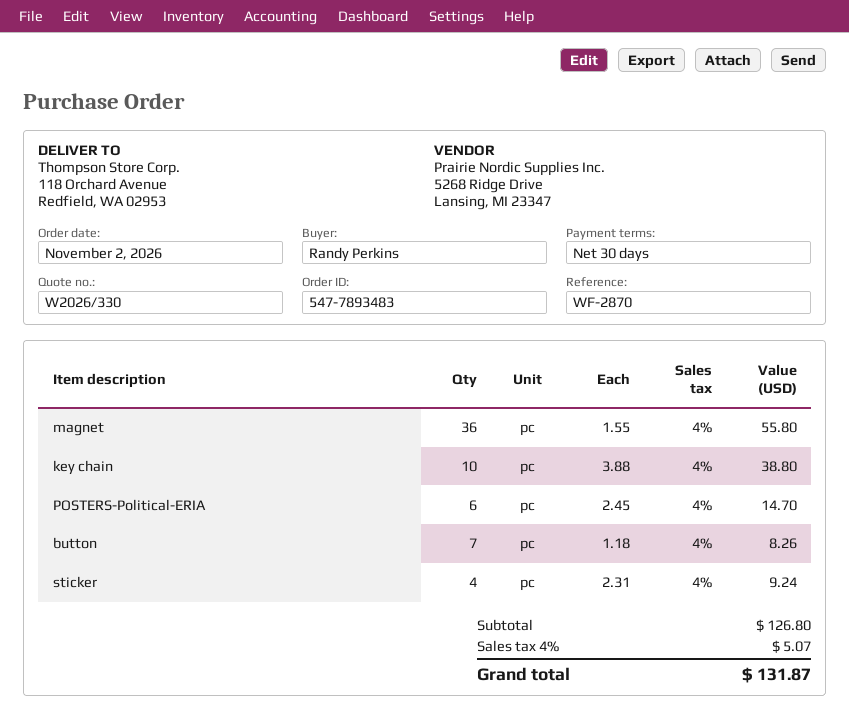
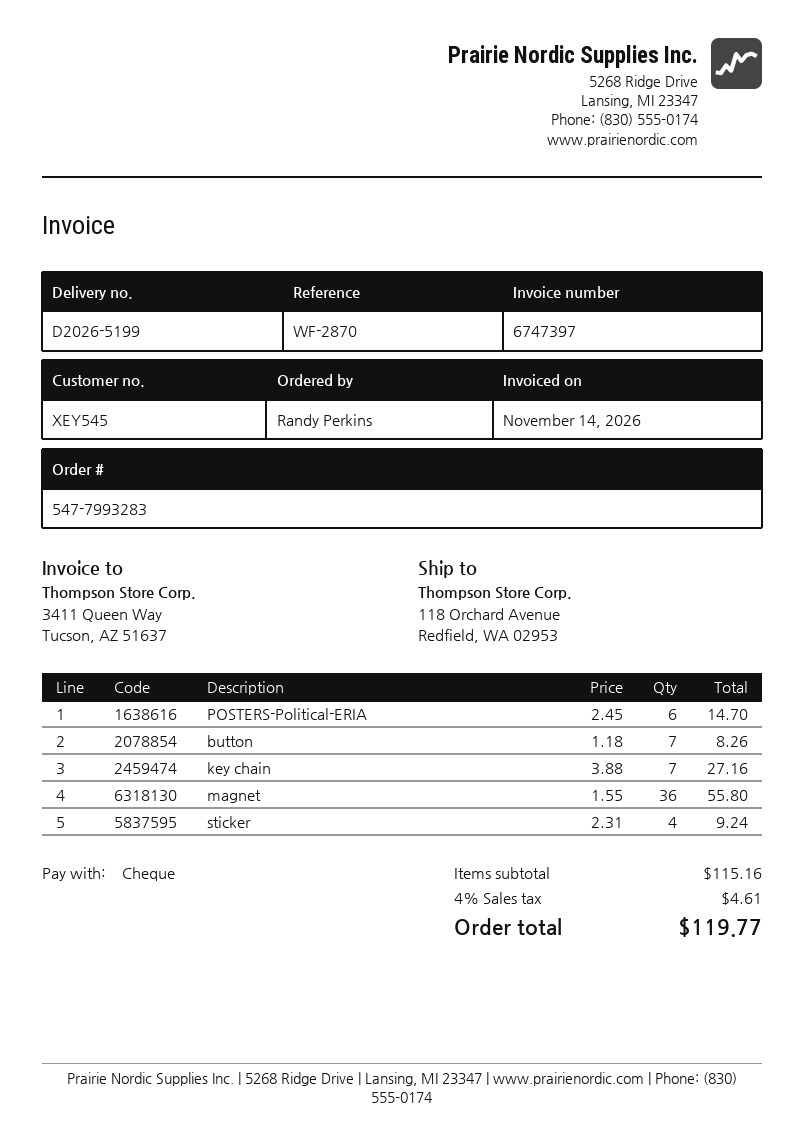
order number: 547-7893483 -> 547-7993283
key chain: 10 x 3.88 = 38.80 -> 7 x 3.88 = 27.16
subtotal: 126.80 -> 115.16
tax: 4% = 5.07 -> 4% = 4.61
total: 131.87 -> 119.77

